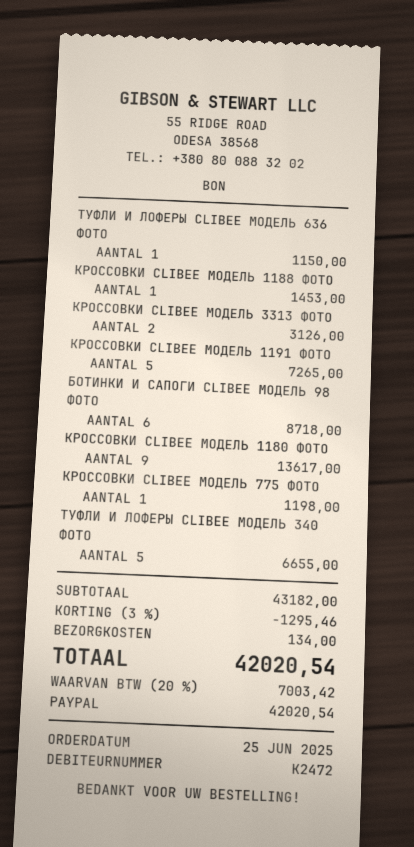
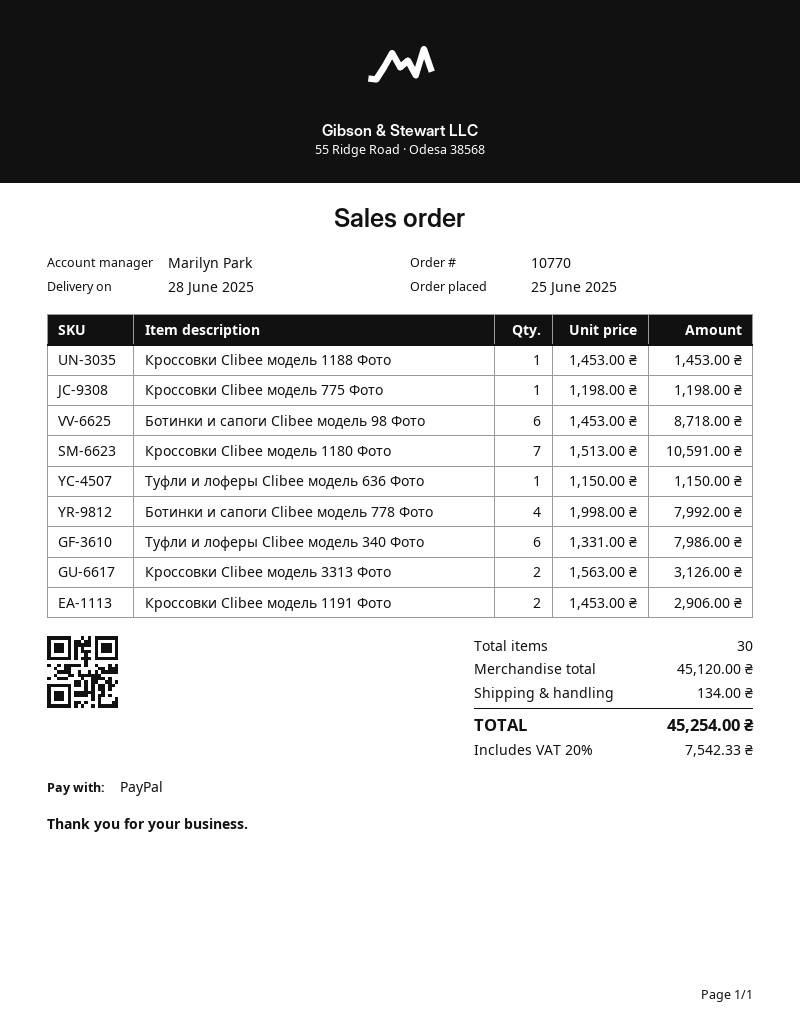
КРОССОВКИ CLIBEE МОДЕЛЬ 1191 ФОТО: 5 for 7265.00 -> 2 for 2906.00
КРОССОВКИ CLIBEE МОДЕЛЬ 1180 ФОТО: 9 for 13617.00 -> 7 for 10591.00
ТУФЛИ И ЛОФЕРЫ CLIBEE МОДЕЛЬ 340 ФОТО: 5 for 6655.00 -> 6 for 7986.00
Ботинки и сапоги Clibee модель 778 Фото: none -> 4 for 7992.00
subtotal: 43182.00 -> 45120.00
discount: 3% = 1295.46 -> none
tax: 20% = 7003.42 -> 20% = 7542.33
total: 42020.54 -> 45254.00

